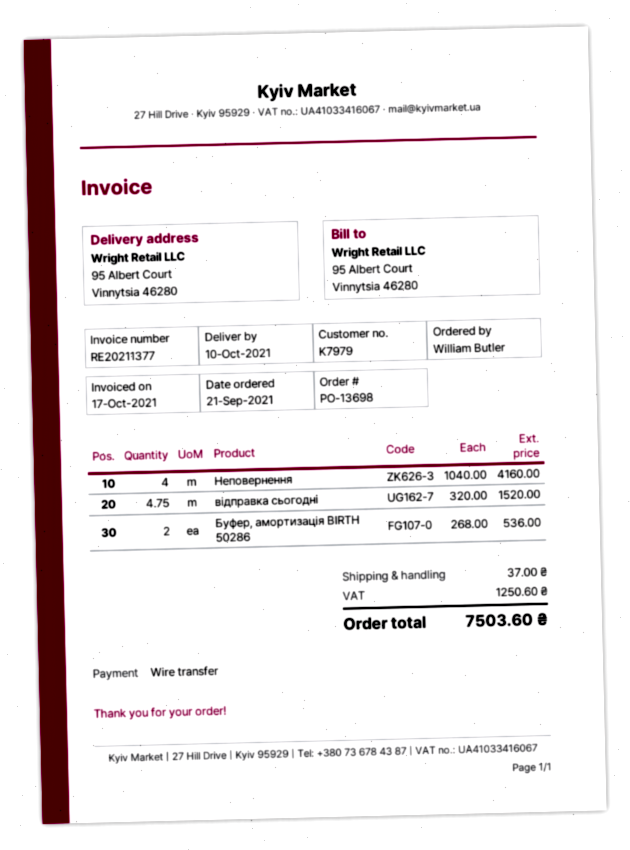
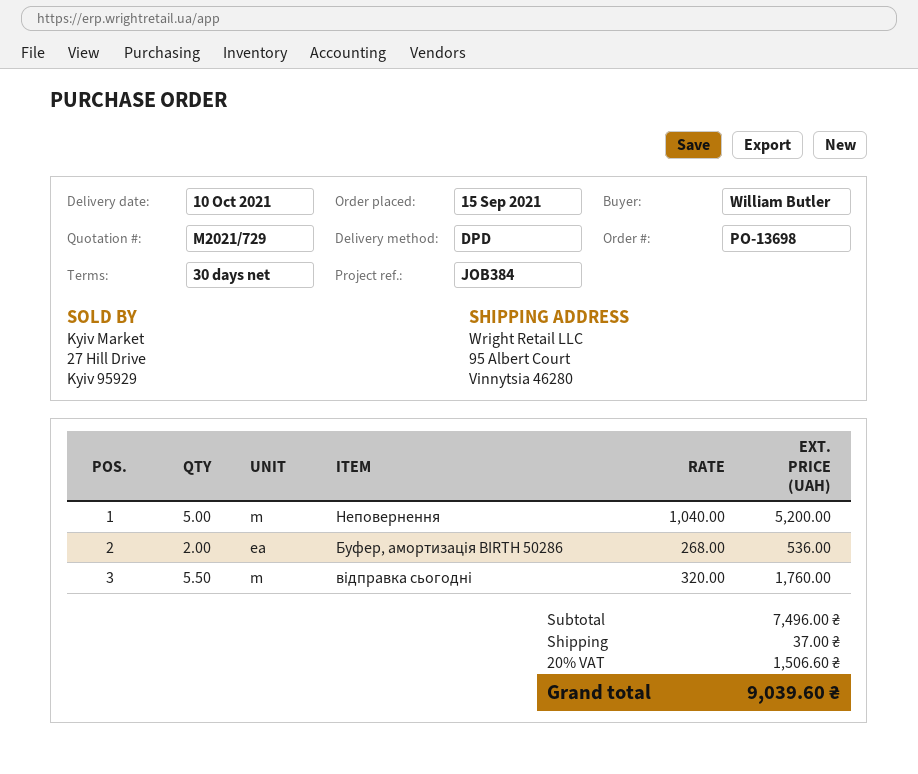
order date: 2021-09-21 -> 2021-09-15
Неповернення: 4 x 1040.00 = 4160.00 -> 5 x 1040.00 = 5200.00
відправка сьогодні: 4.75 x 320.00 = 1520.00 -> 5.5 x 320.00 = 1760.00
tax: 1250.60 -> 1506.60
total: 7503.60 -> 9039.60

